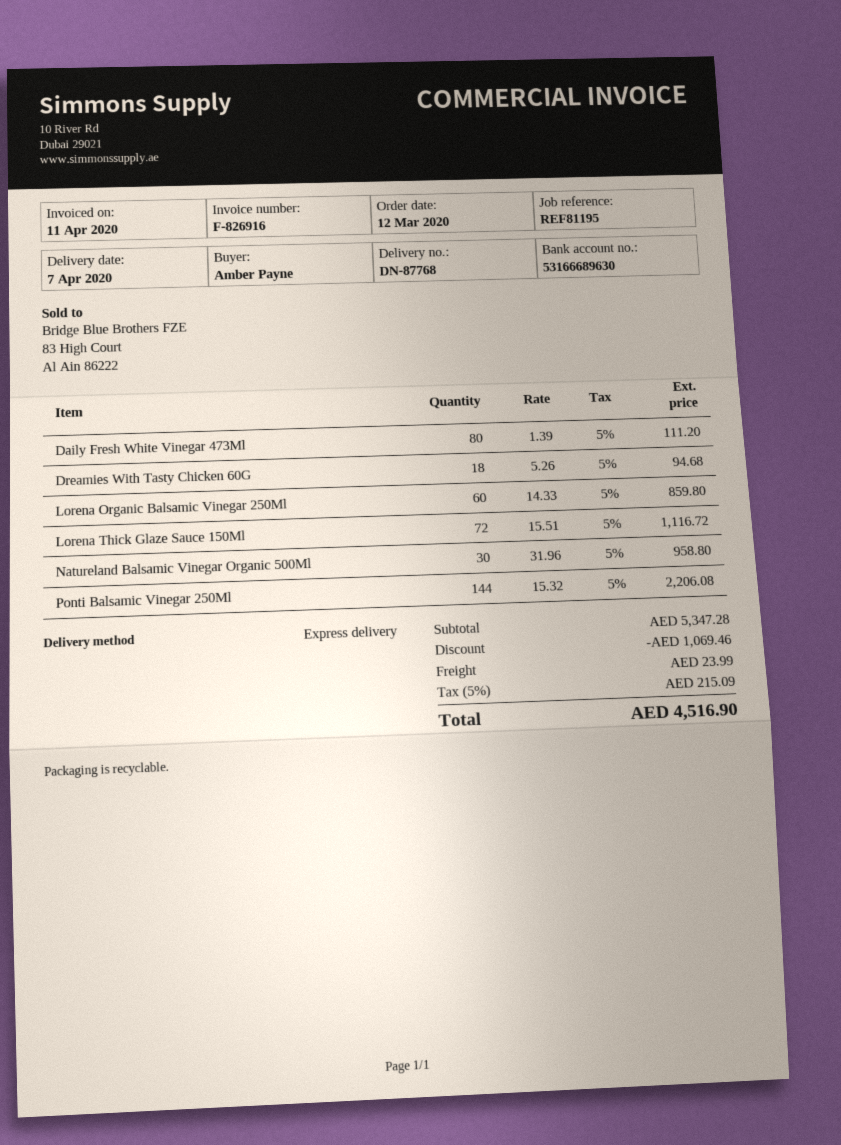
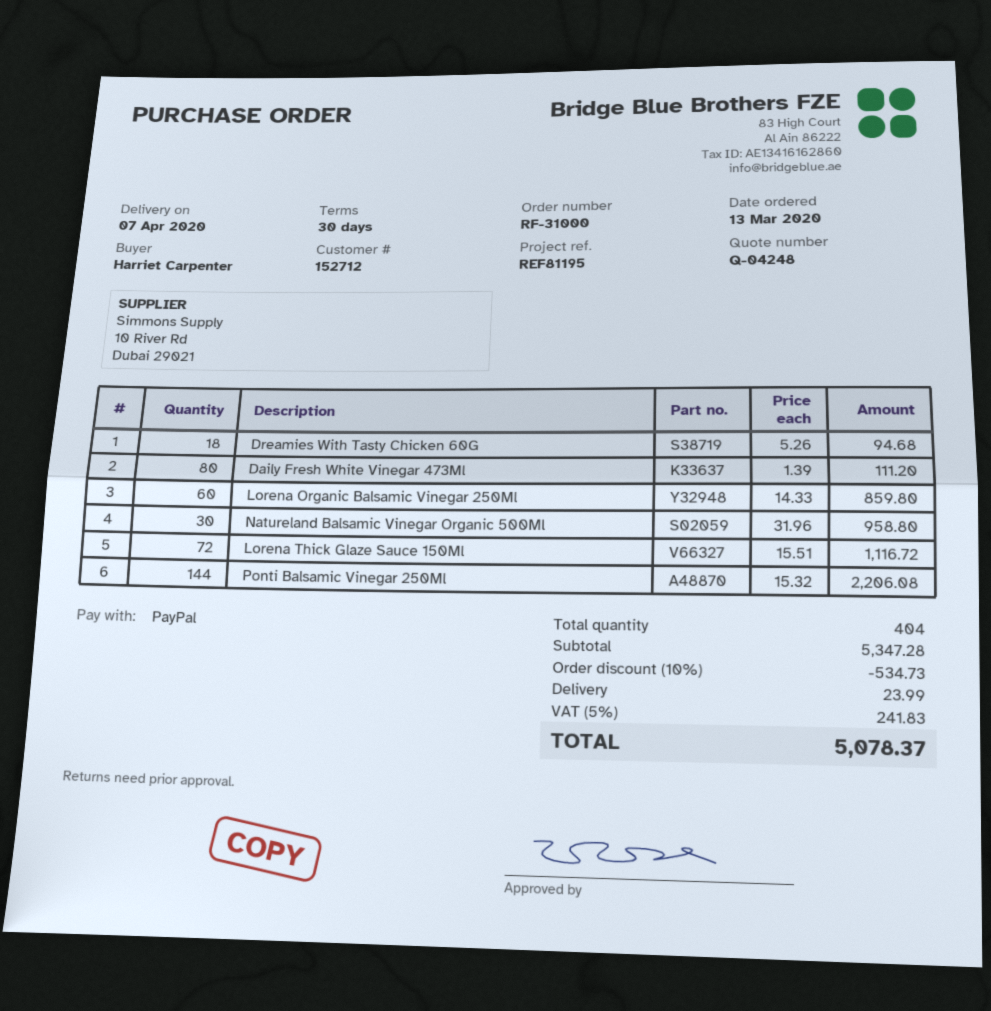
order date: 2020-03-12 -> 2020-03-13
ordered by: Amber Payne -> Harriet Carpenter
discount: 1069.46 -> 534.73
tax: 5% = 215.09 -> 5% = 241.83
total: 4516.90 -> 5078.37

